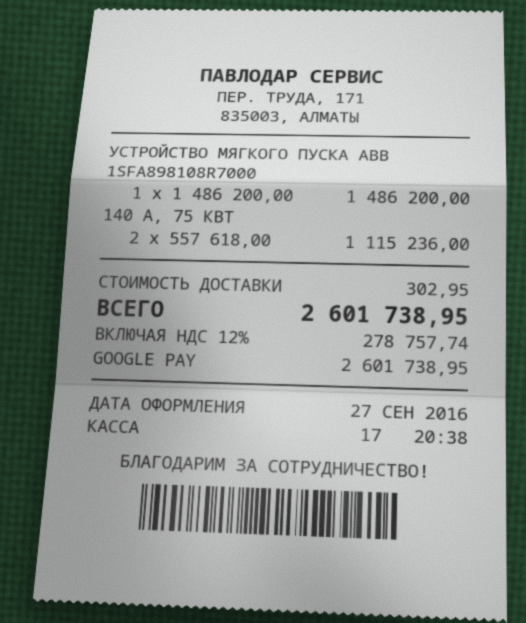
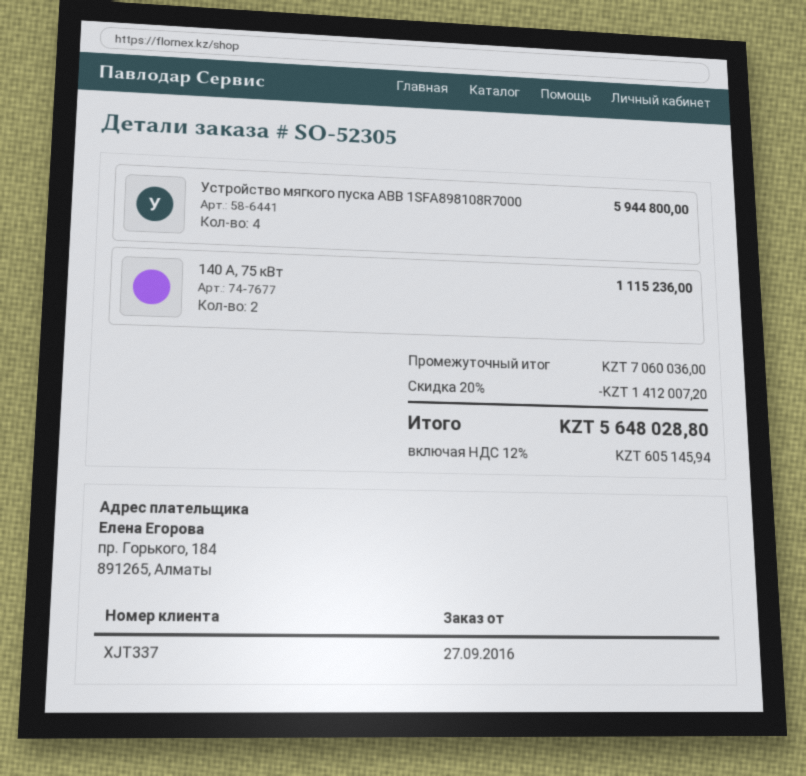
УСТРОЙСТВО МЯГКОГО ПУСКА ABB 1SFA898108R7000: 1 for 1486200.00 -> 4 for 5944800.00
discount: none -> 20% = 1412007.20
shipping: 302.95 -> none
tax: 12% = 278757.74 -> 12% = 605145.94
total: 2601738.95 -> 5648028.80

